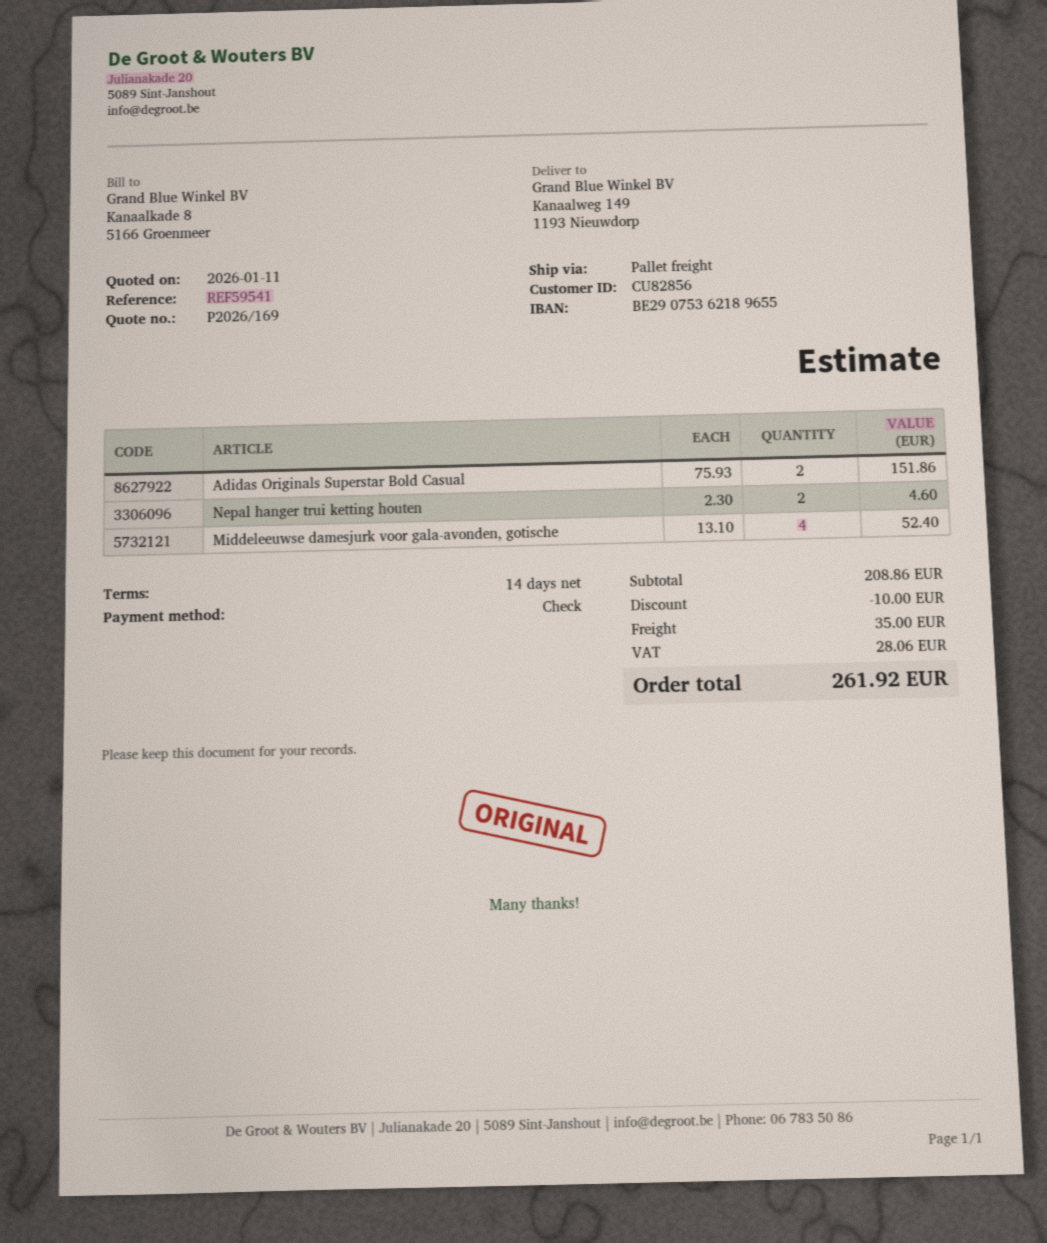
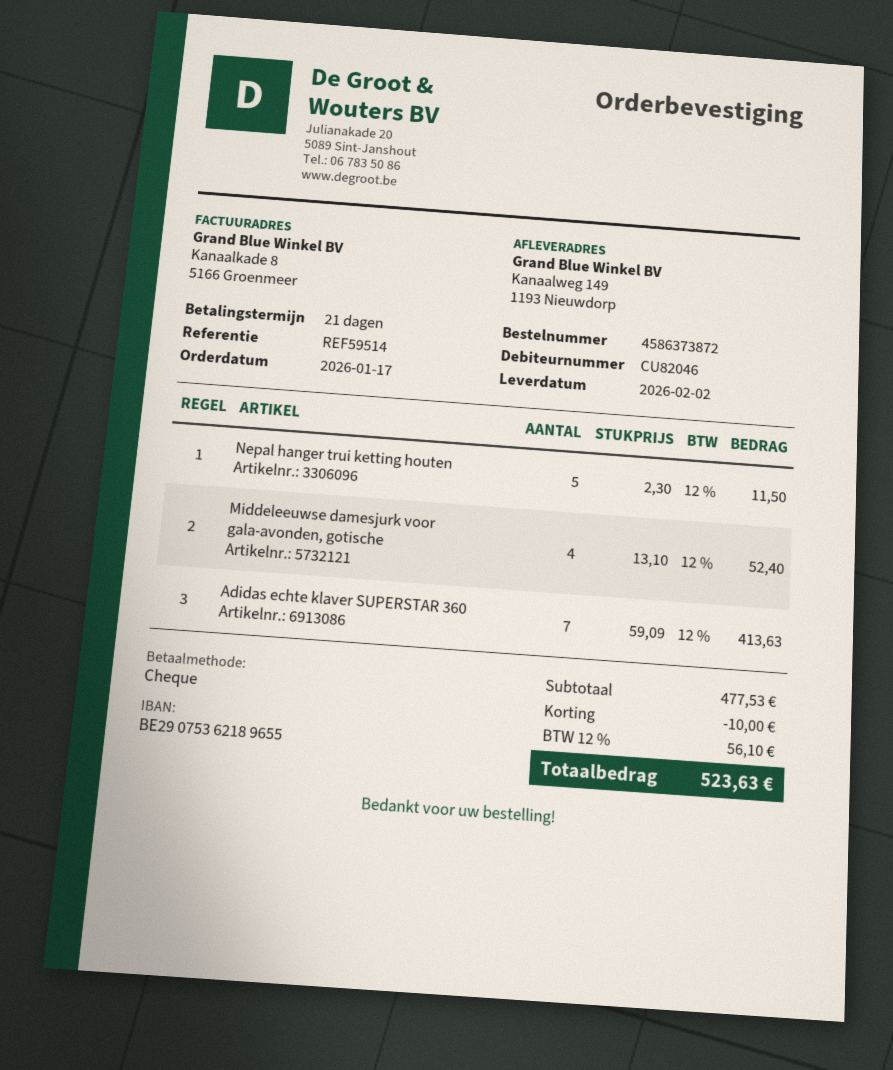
payment terms: 14 days -> 21 days
customer number: CU82856 -> CU82046
reference: REF59541 -> REF59514
Adidas Originals Superstar Bold Casual: 2 x 75.93 = 151.86 -> none
Nepal hanger trui ketting houten: 2 x 2.30 = 4.60 -> 5 x 2.30 = 11.50
Adidas echte klaver SUPERSTAR 360: none -> 7 x 59.09 = 413.63
subtotal: 208.86 -> 477.53
shipping: 35.00 -> none
tax: 28.06 -> 56.10
total: 261.92 -> 523.63

